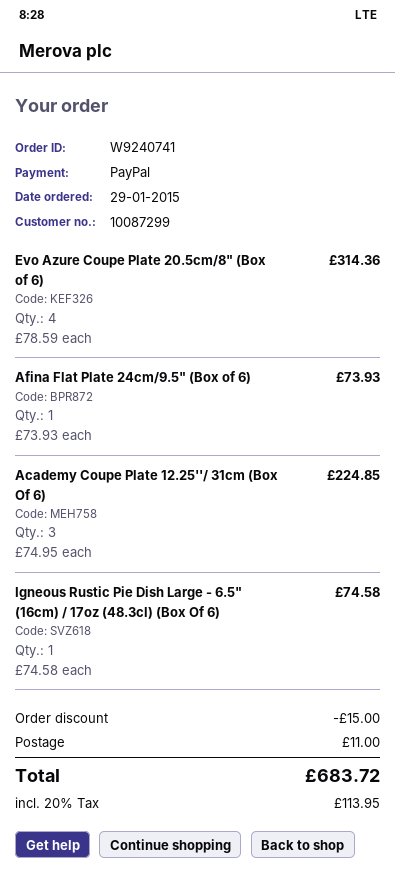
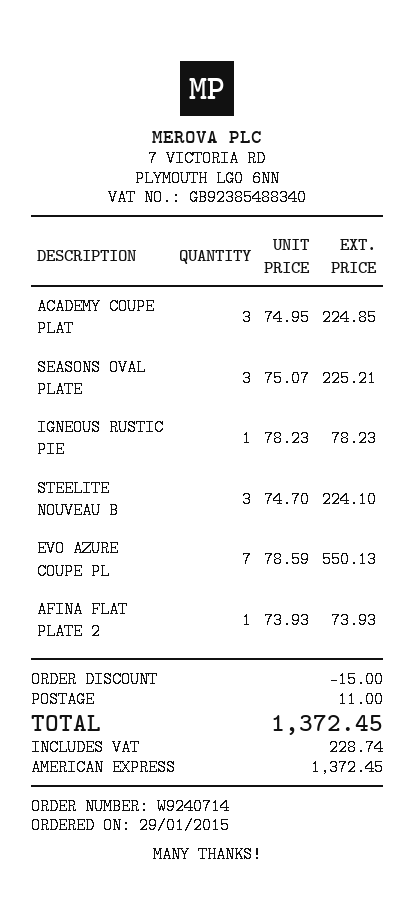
order number: W9240741 -> W9240714
payment method: PayPal -> American Express
Evo Azure Coupe Plate 20.5cm/8" (Box of 6): 4 x 78.59 = 314.36 -> 7 x 78.59 = 550.13
Igneous Rustic Pie Dish Large - 6.5" (16cm) / 17oz (48.3cl) (Box Of 6): 1 x 74.58 = 74.58 -> 1 x 78.23 = 78.23
SEASONS OVAL PLATE: none -> 3 x 75.07 = 225.21
STEELITE NOUVEAU B: none -> 3 x 74.70 = 224.10
tax: 113.95 -> 228.74
total: 683.72 -> 1372.45

